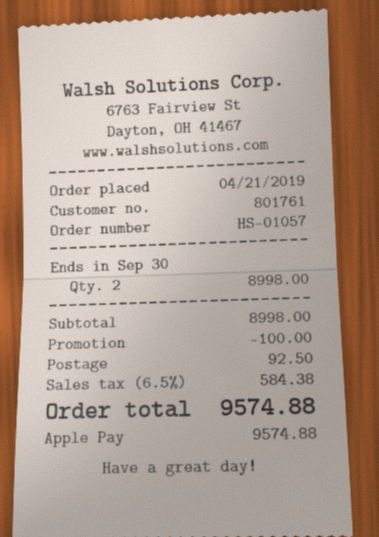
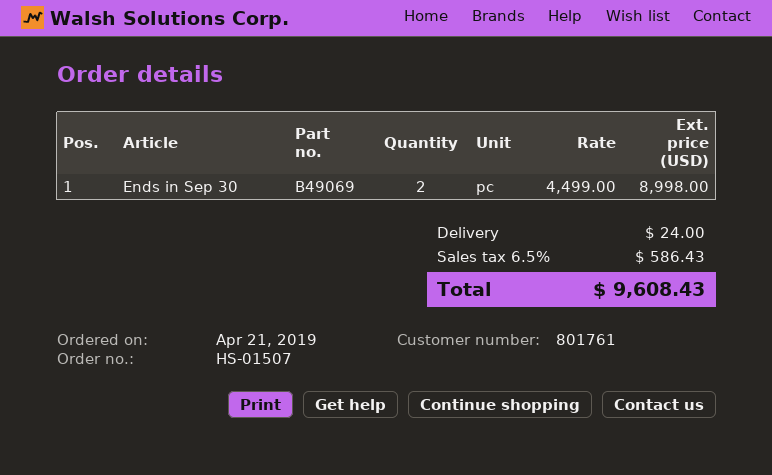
order number: HS-01057 -> HS-01507
discount: 100.00 -> none
shipping: 92.50 -> 24.00
tax: 6.5% = 584.38 -> 6.5% = 586.43
total: 9574.88 -> 9608.43

